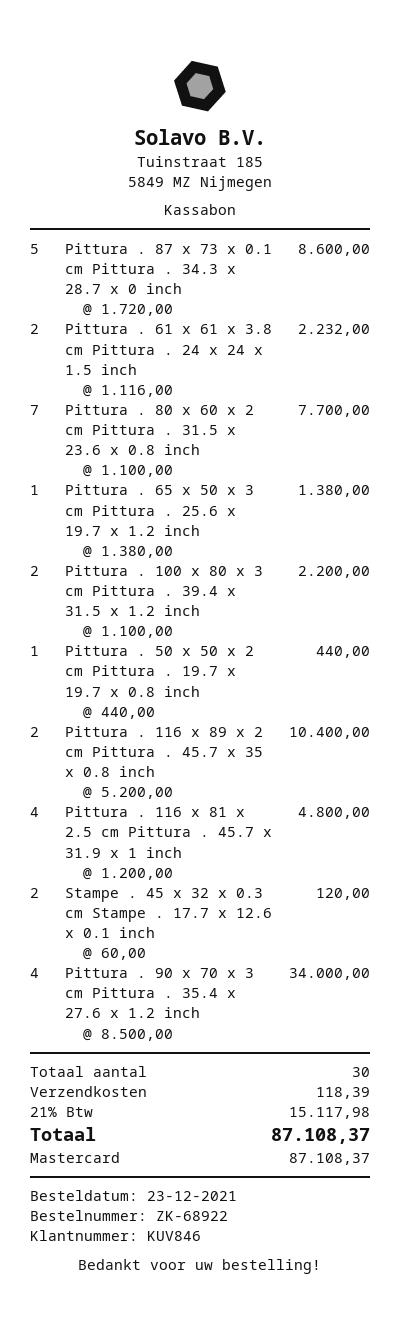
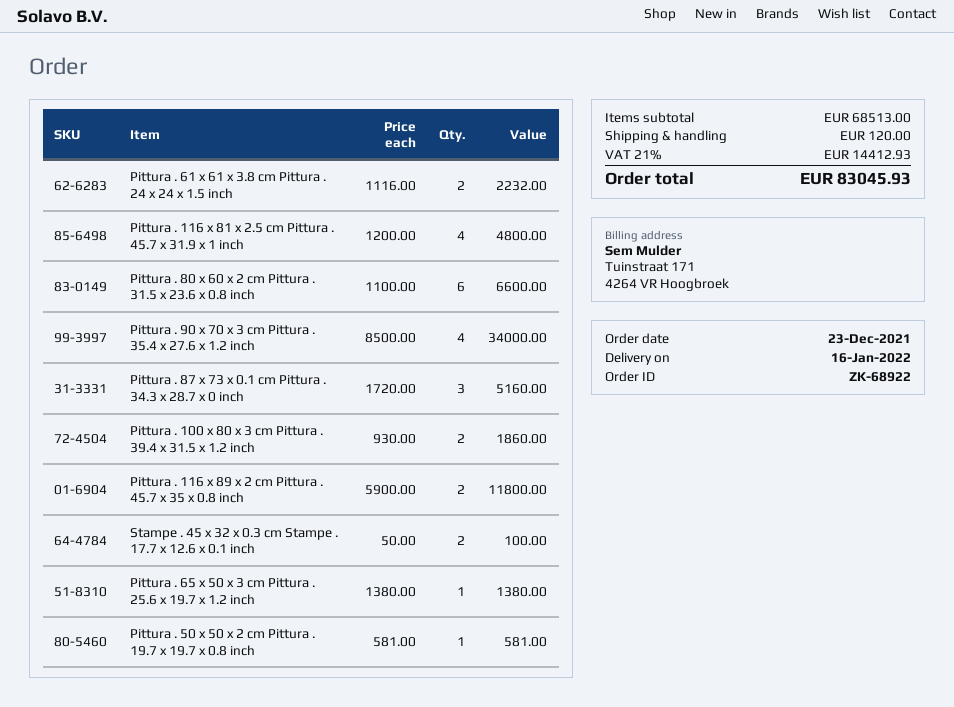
Pittura . 87 x 73 x 0.1 cm Pittura . 34.3 x 28.7 x 0 inch: 5 x 1720.00 = 8600.00 -> 3 x 1720.00 = 5160.00
Pittura . 80 x 60 x 2 cm Pittura . 31.5 x 23.6 x 0.8 inch: 7 x 1100.00 = 7700.00 -> 6 x 1100.00 = 6600.00
Pittura . 100 x 80 x 3 cm Pittura . 39.4 x 31.5 x 1.2 inch: 2 x 1100.00 = 2200.00 -> 2 x 930.00 = 1860.00
Pittura . 50 x 50 x 2 cm Pittura . 19.7 x 19.7 x 0.8 inch: 1 x 440.00 = 440.00 -> 1 x 581.00 = 581.00
Pittura . 116 x 89 x 2 cm Pittura . 45.7 x 35 x 0.8 inch: 2 x 5200.00 = 10400.00 -> 2 x 5900.00 = 11800.00
Stampe . 45 x 32 x 0.3 cm Stampe . 17.7 x 12.6 x 0.1 inch: 2 x 60.00 = 120.00 -> 2 x 50.00 = 100.00
shipping: 118.39 -> 120.00
tax: 21% = 15117.98 -> 21% = 14412.93
total: 87108.37 -> 83045.93

